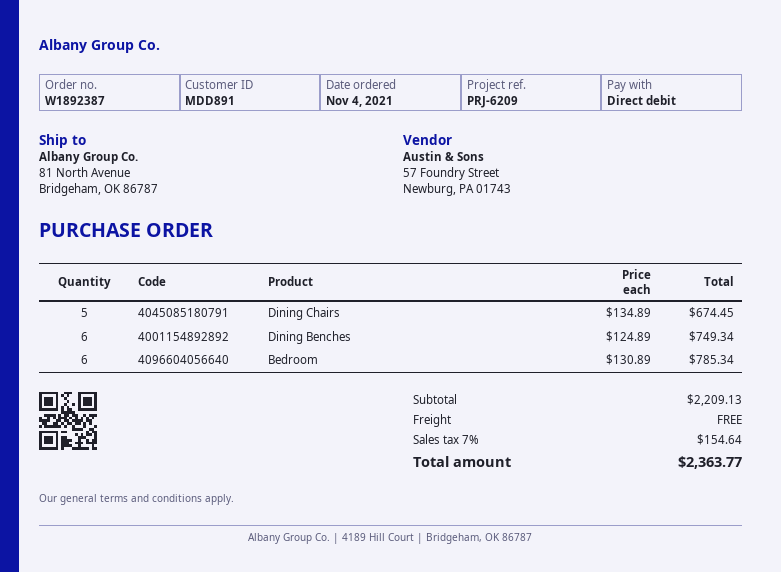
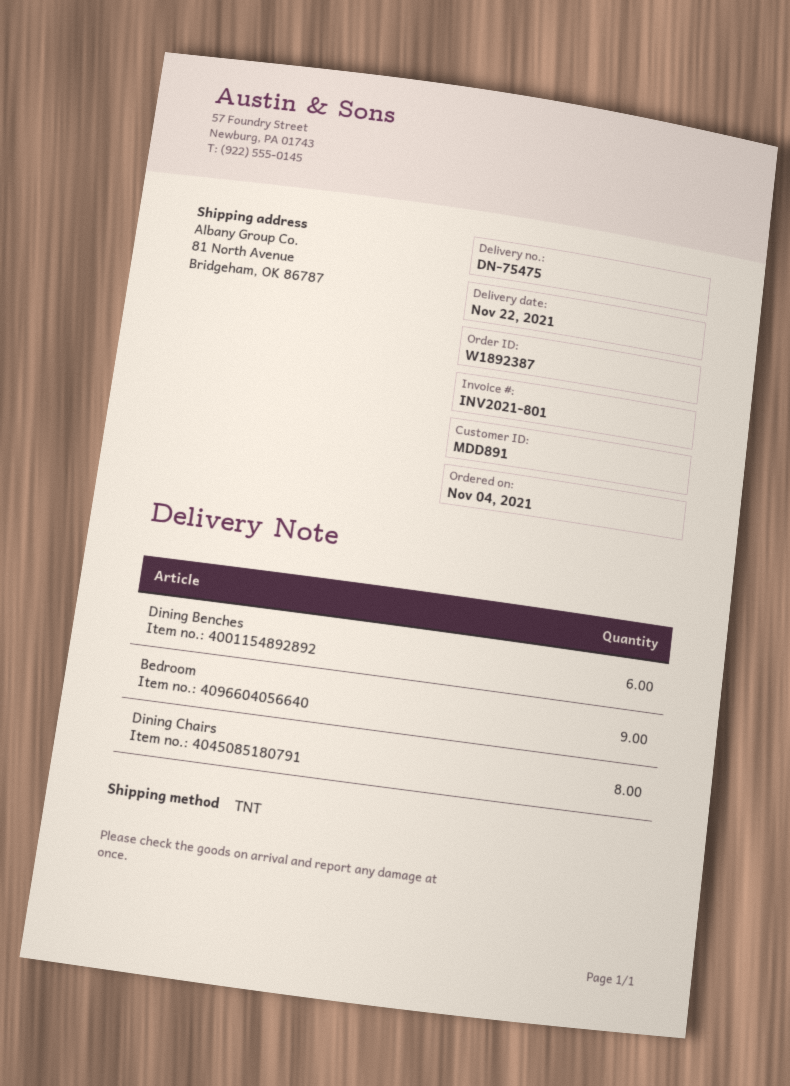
Dining Chairs: 5 -> 8
Bedroom: 6 -> 9

